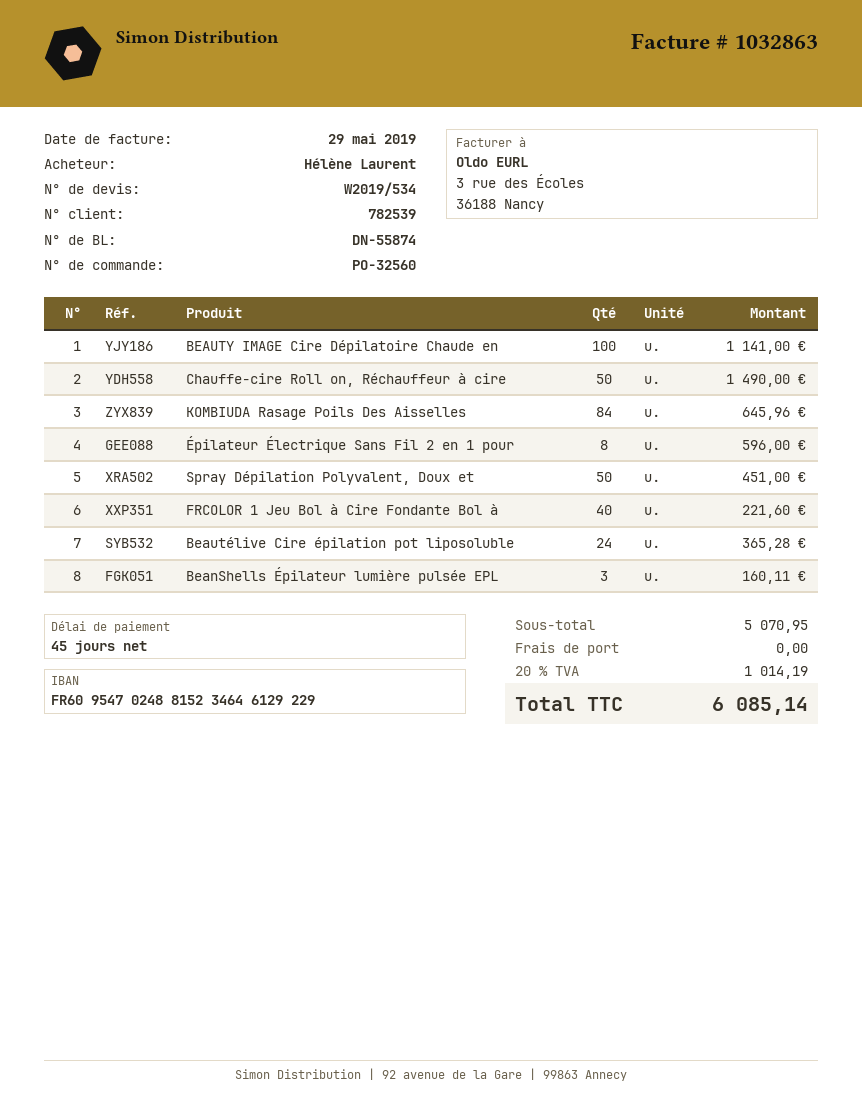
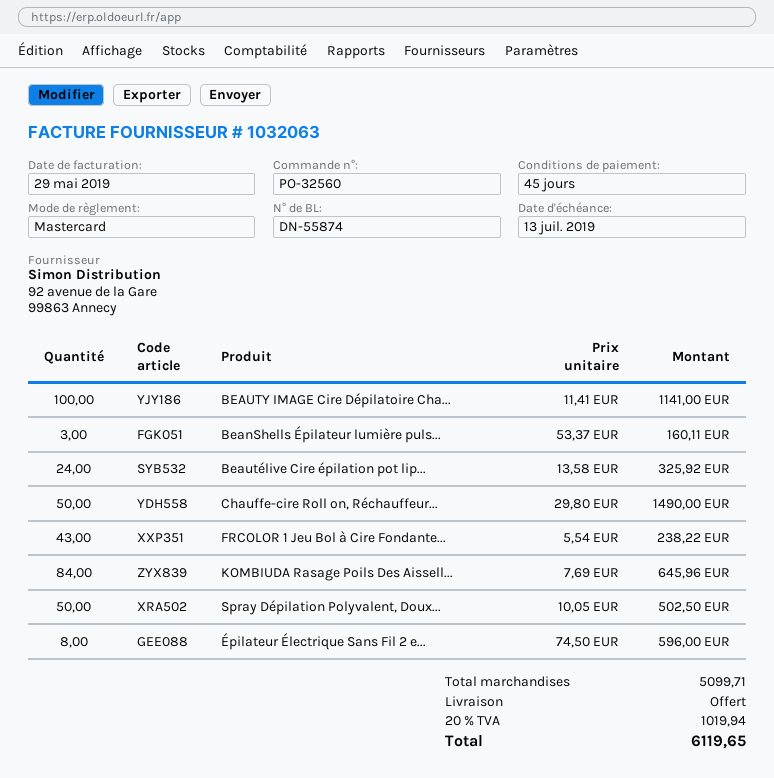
invoice number: 1032863 -> 1032063
Spray Dépilation Polyvalent, Doux et: 50 for 451.00 -> 50 for 502.50
FRCOLOR 1 Jeu Bol à Cire Fondante Bol à: 40 for 221.60 -> 43 for 238.22
Beautélive Cire épilation pot liposoluble: 24 for 365.28 -> 24 for 325.92
subtotal: 5070.95 -> 5099.71
tax: 20% = 1014.19 -> 20% = 1019.94
total: 6085.14 -> 6119.65

